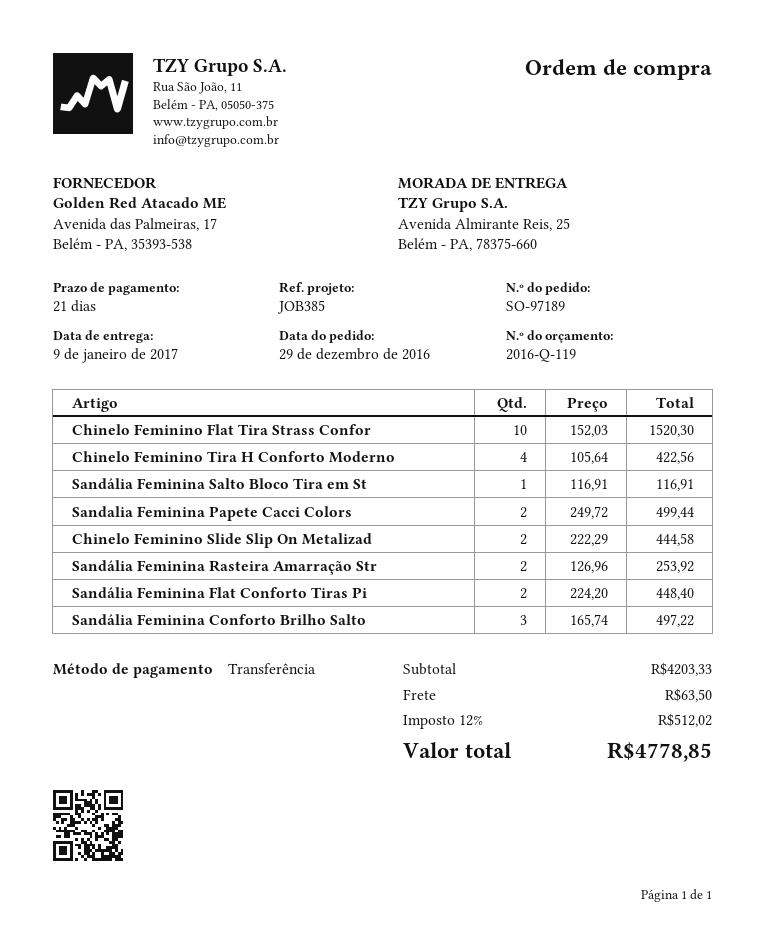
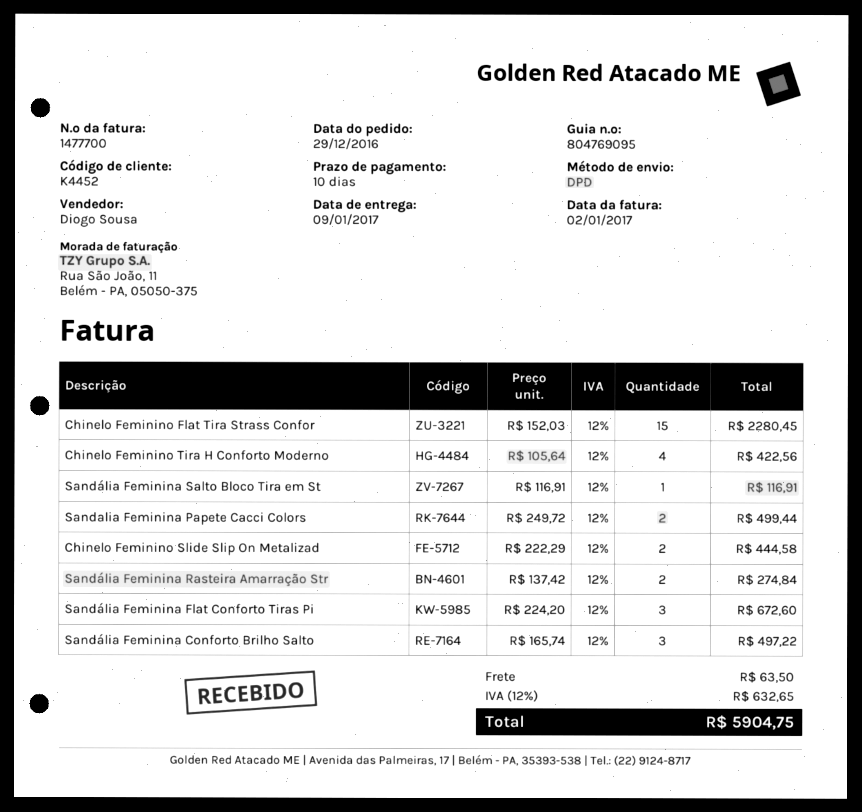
payment terms: 21 days -> 10 days
Chinelo Feminino Flat Tira Strass Confor: 10 x 152.03 = 1520.30 -> 15 x 152.03 = 2280.45
Sandália Feminina Rasteira Amarração Str: 2 x 126.96 = 253.92 -> 2 x 137.42 = 274.84
Sandália Feminina Flat Conforto Tiras Pi: 2 x 224.20 = 448.40 -> 3 x 224.20 = 672.60
tax: 12% = 512.02 -> 12% = 632.65
total: 4778.85 -> 5904.75

